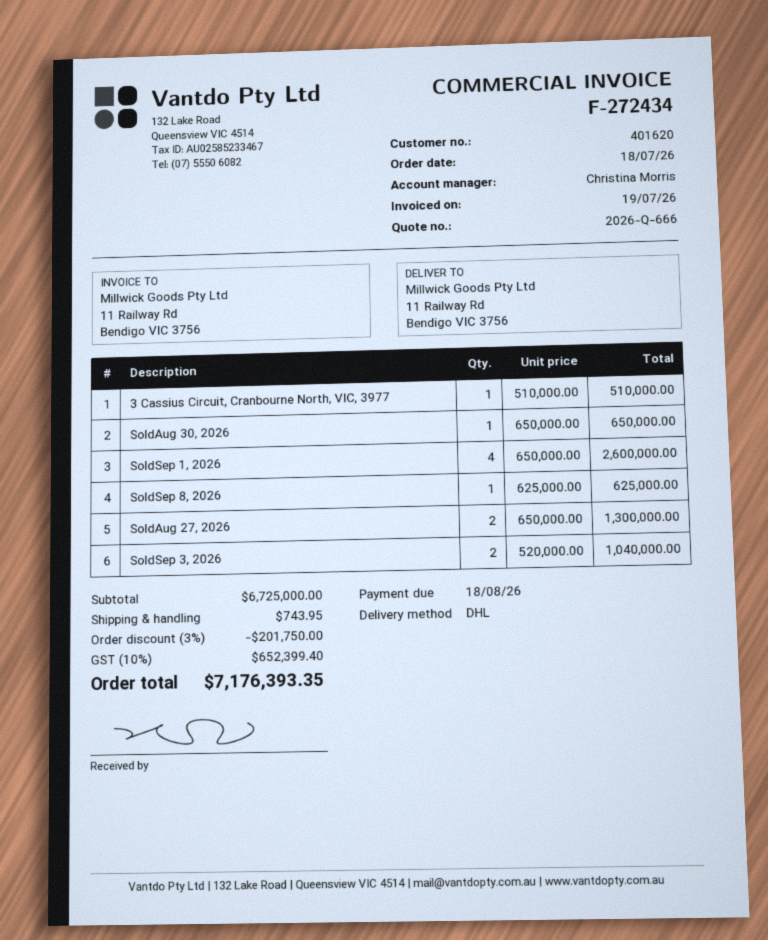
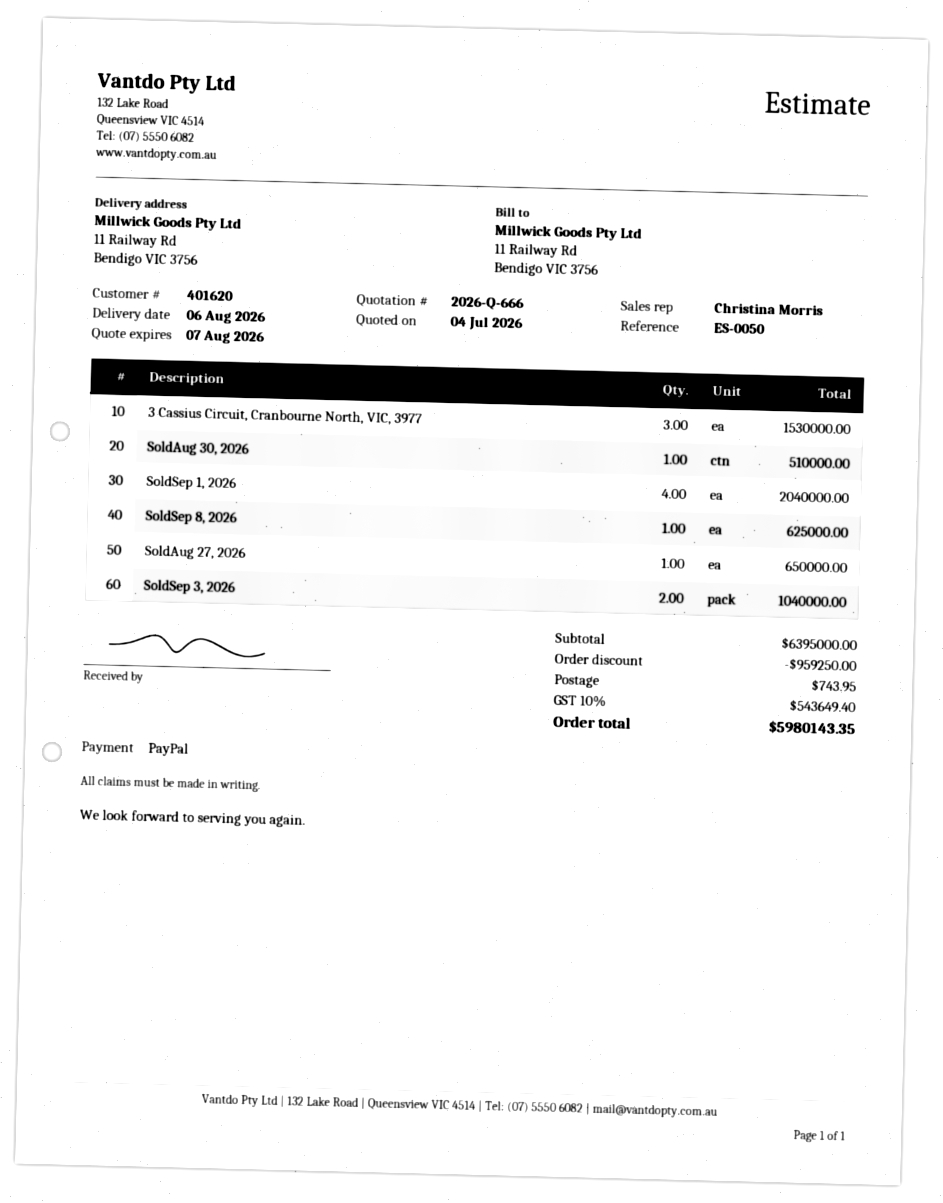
3 Cassius Circuit, Cranbourne North, VIC, 3977: 1 for 510000.00 -> 3 for 1530000.00
SoldAug 30, 2026: 1 for 650000.00 -> 1 for 510000.00
SoldSep 1, 2026: 4 for 2600000.00 -> 4 for 2040000.00
SoldAug 27, 2026: 2 for 1300000.00 -> 1 for 650000.00
subtotal: 6725000.00 -> 6395000.00
discount: 201750.00 -> 959250.00
tax: 10% = 652399.40 -> 10% = 543649.40
total: 7176393.35 -> 5980143.35

